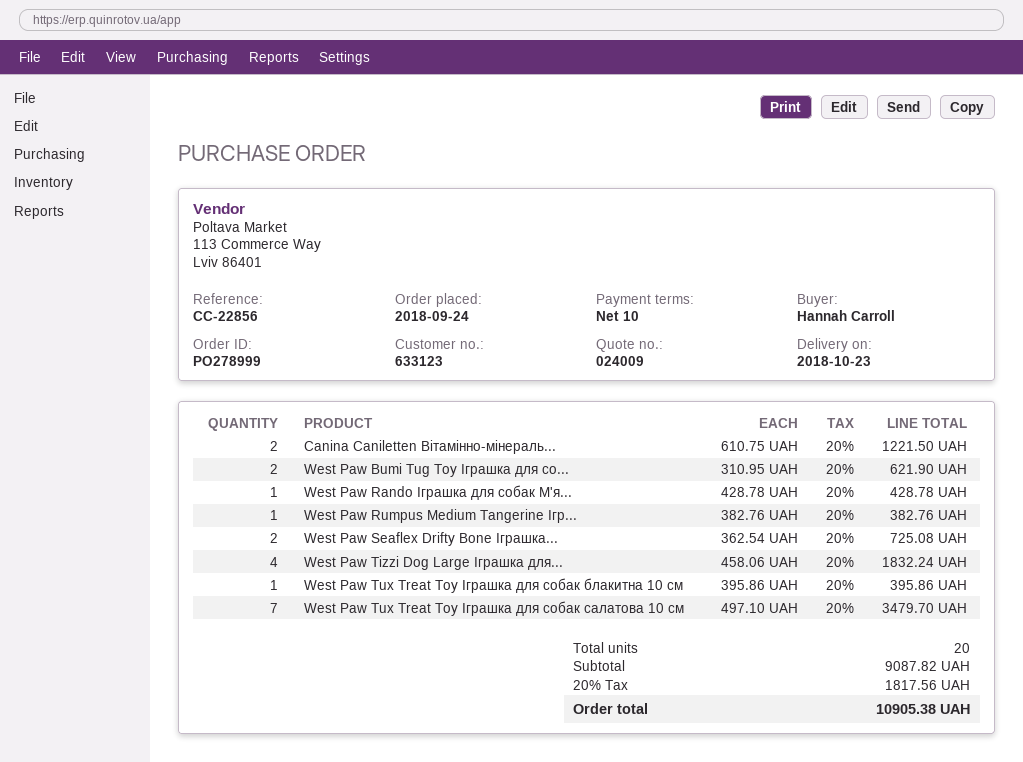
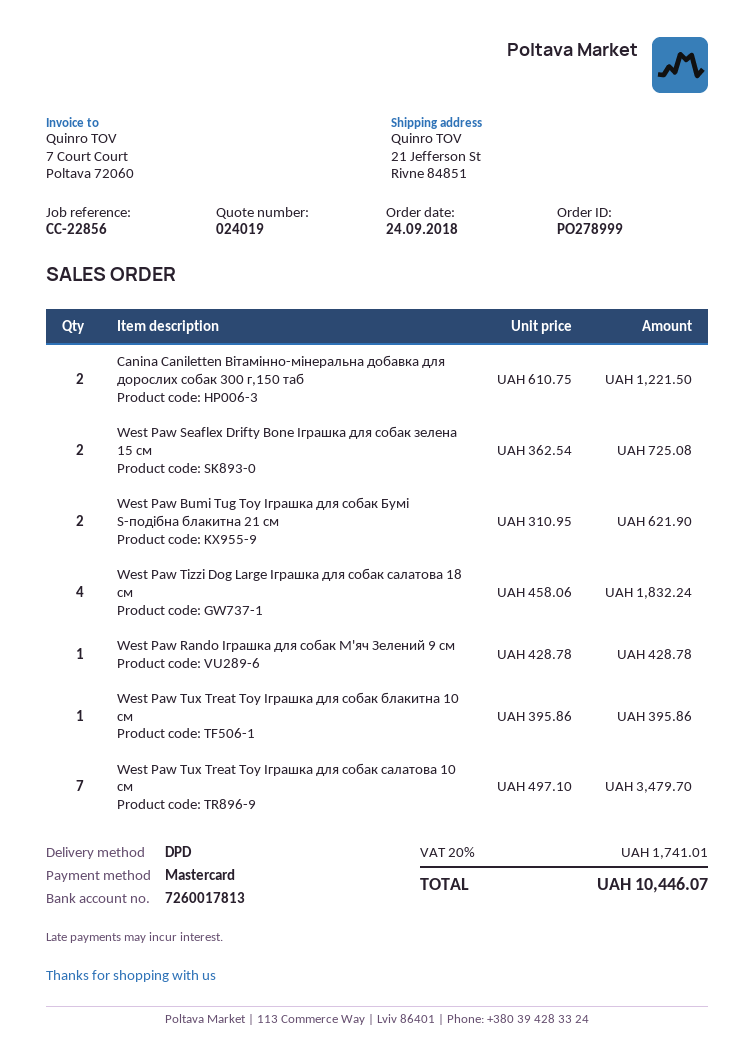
quote number: 024009 -> 024019
West Paw Rumpus Medium Tangerine Ігр...: 1 x 382.76 = 382.76 -> none
tax: 20% = 1817.56 -> 20% = 1741.01
total: 10905.38 -> 10446.07

